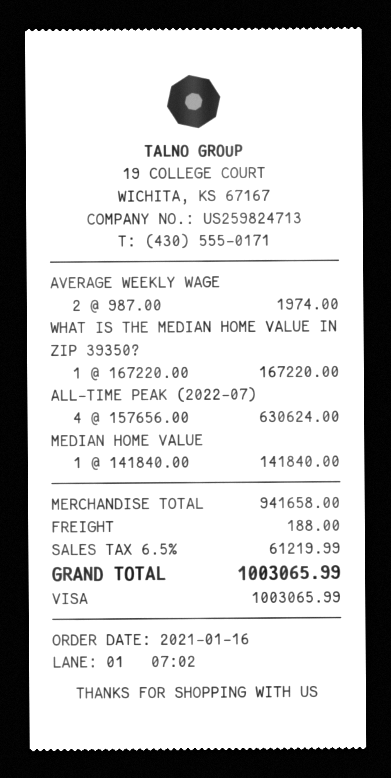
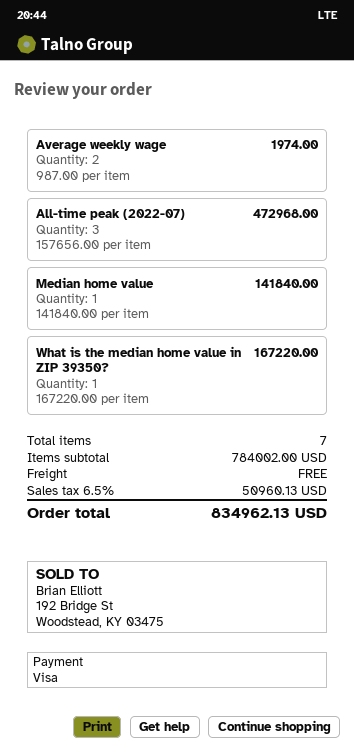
ALL-TIME PEAK (2022-07): 4 x 157656.00 = 630624.00 -> 3 x 157656.00 = 472968.00
subtotal: 941658.00 -> 784002.00
shipping: 188.00 -> 0.00
tax: 6.5% = 61219.99 -> 6.5% = 50960.13
total: 1003065.99 -> 834962.13

